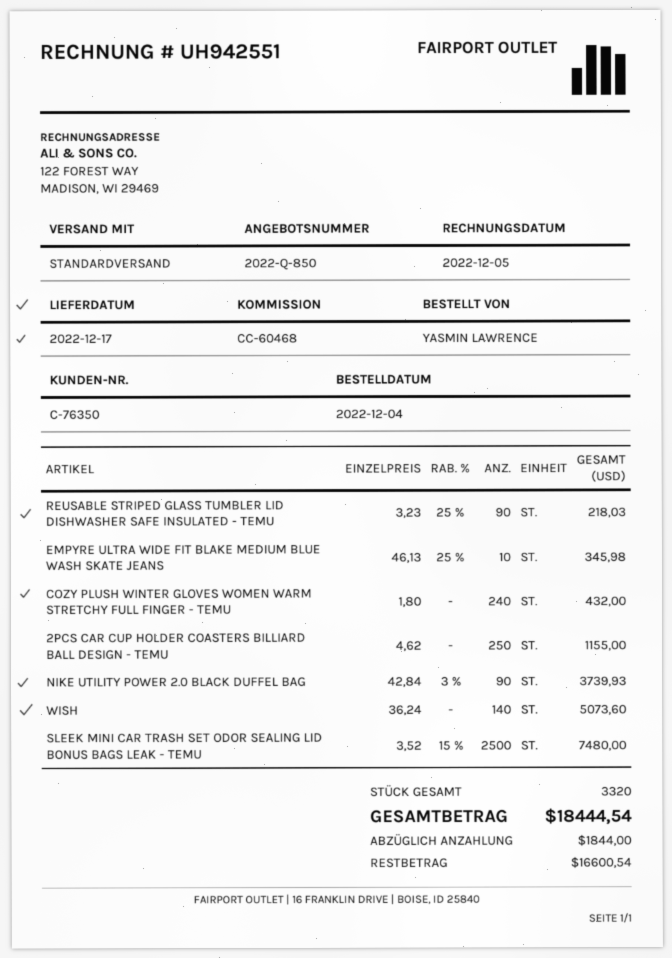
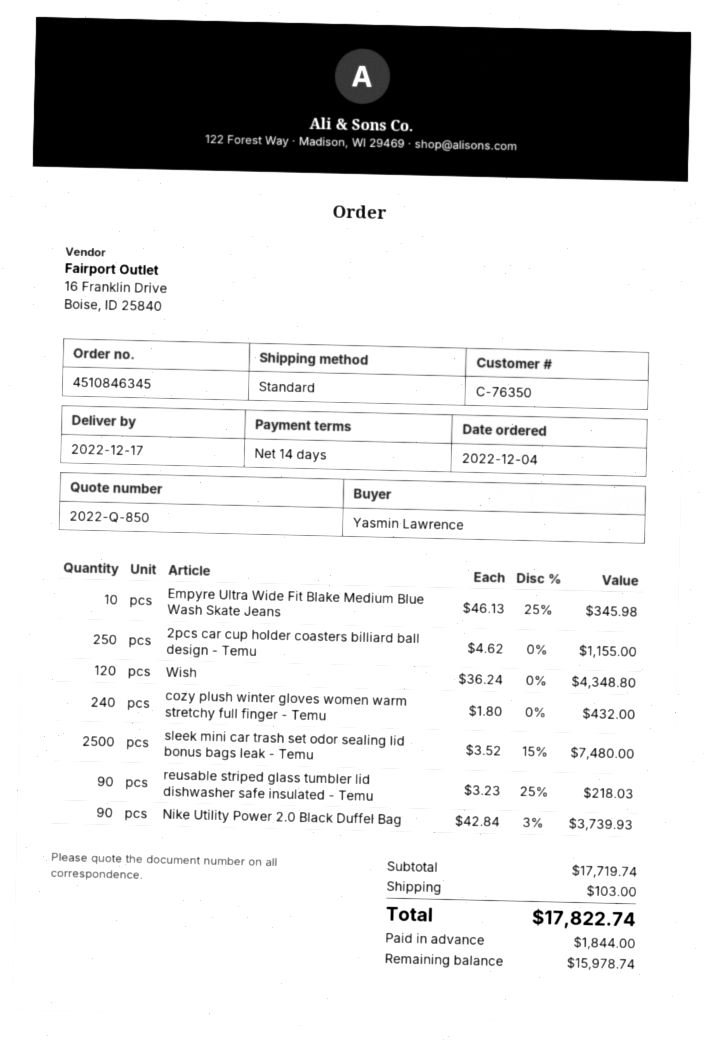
WISH: 140 x 36.24 = 5073.60 -> 120 x 36.24 = 4348.80
shipping: none -> 103.00
total: 18444.54 -> 17822.74
balance: 16600.54 -> 15978.74

